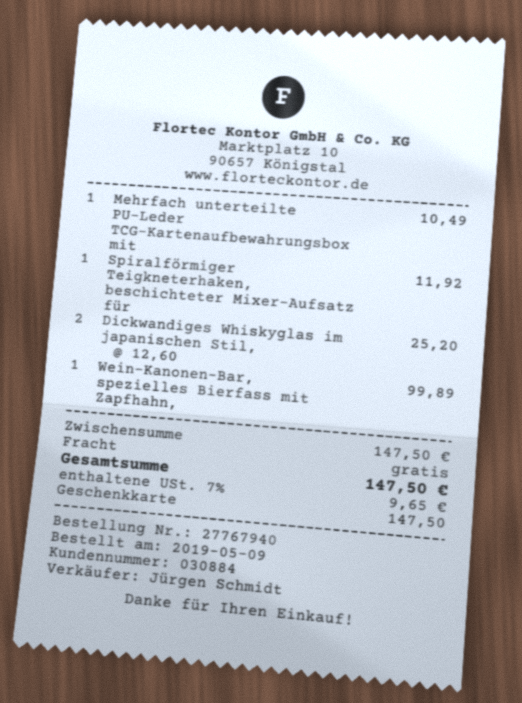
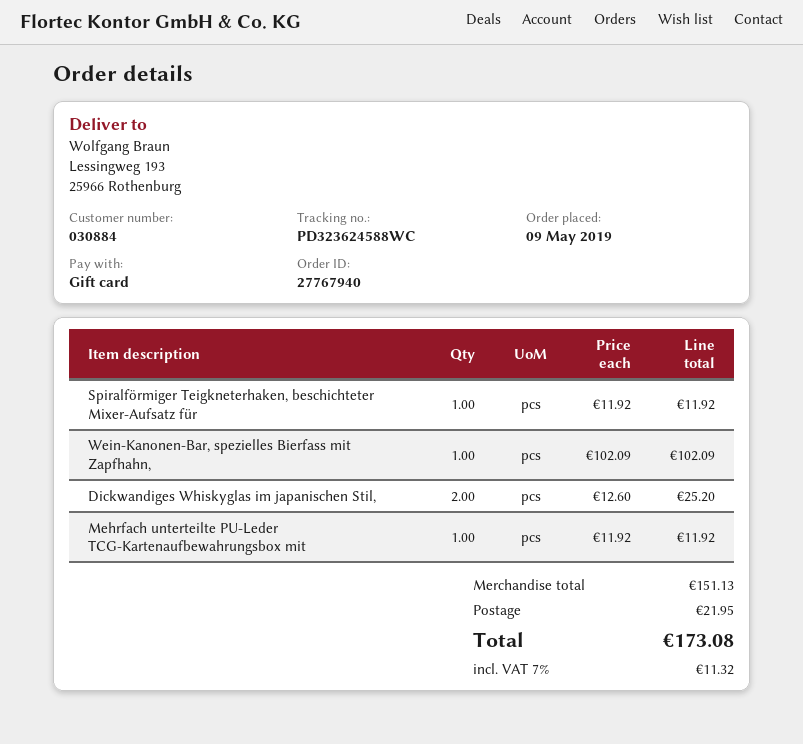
Mehrfach unterteilte PU-Leder TCG-Kartenaufbewahrungsbox mit: 1 x 10.49 = 10.49 -> 1 x 11.92 = 11.92
Wein-Kanonen-Bar, spezielles Bierfass mit Zapfhahn,: 1 x 99.89 = 99.89 -> 1 x 102.09 = 102.09
subtotal: 147.50 -> 151.13
shipping: 0.00 -> 21.95
tax: 7% = 9.65 -> 7% = 11.32
total: 147.50 -> 173.08

